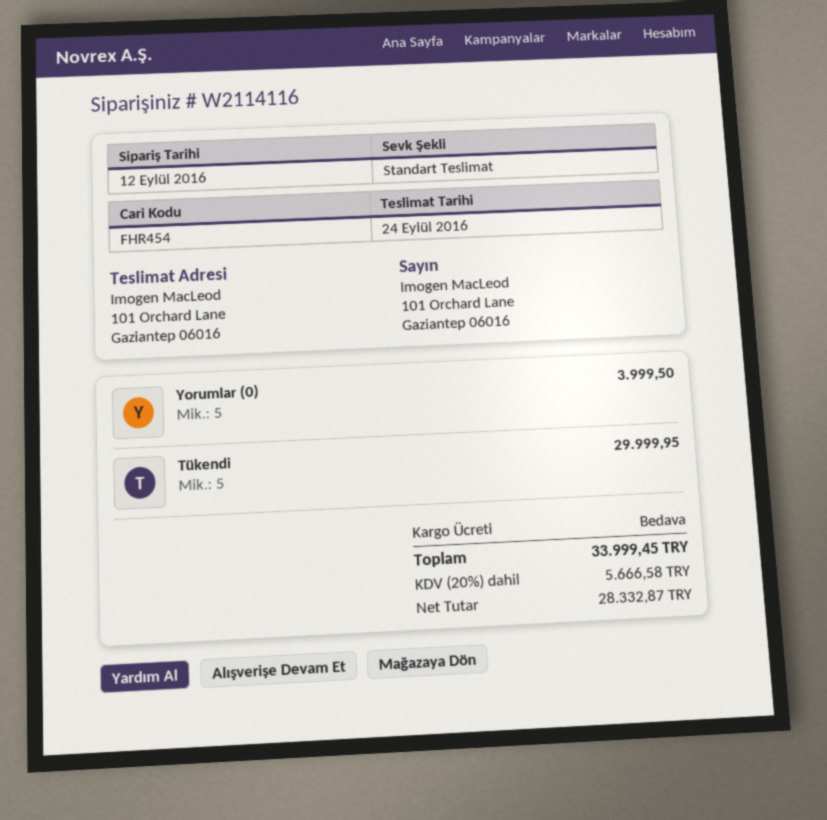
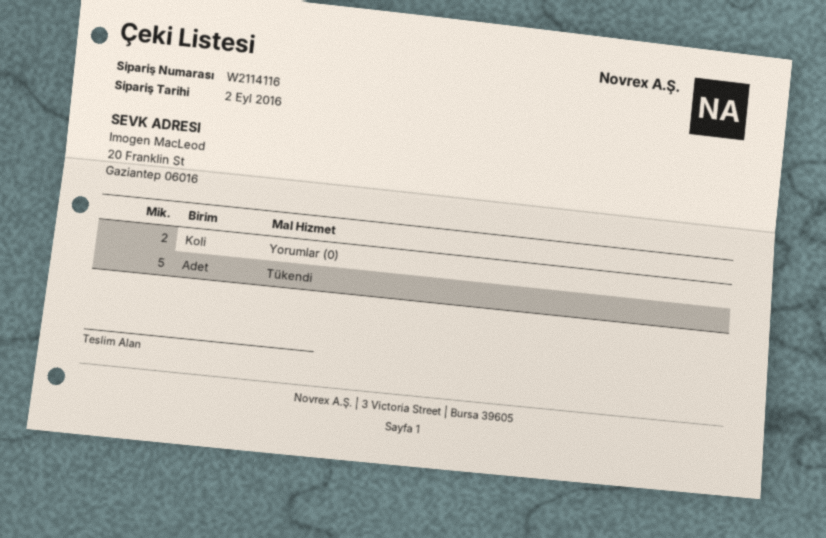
order date: 2016-09-12 -> 2016-09-02
ship to: 101 Orchard Lane, Gaziantep 06016 -> 20 Franklin St, Gaziantep 06016
Yorumlar (0): 5 -> 2

